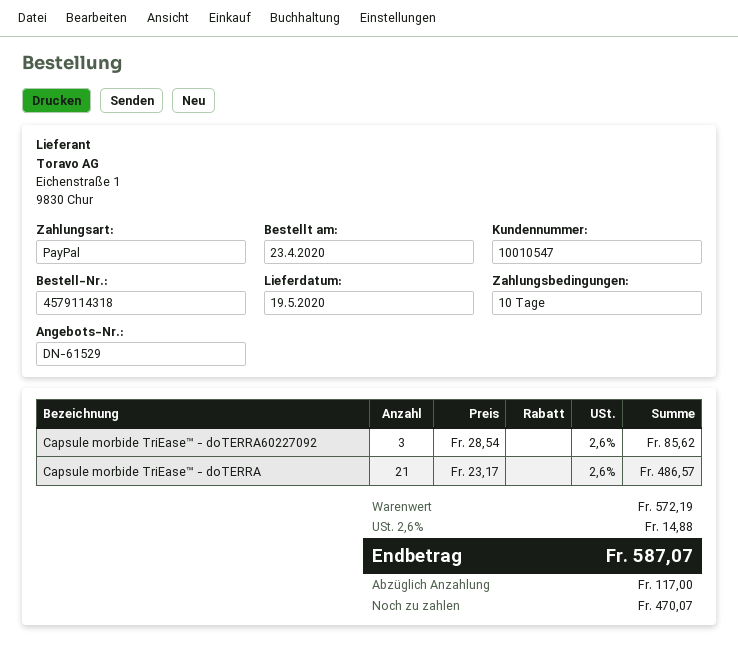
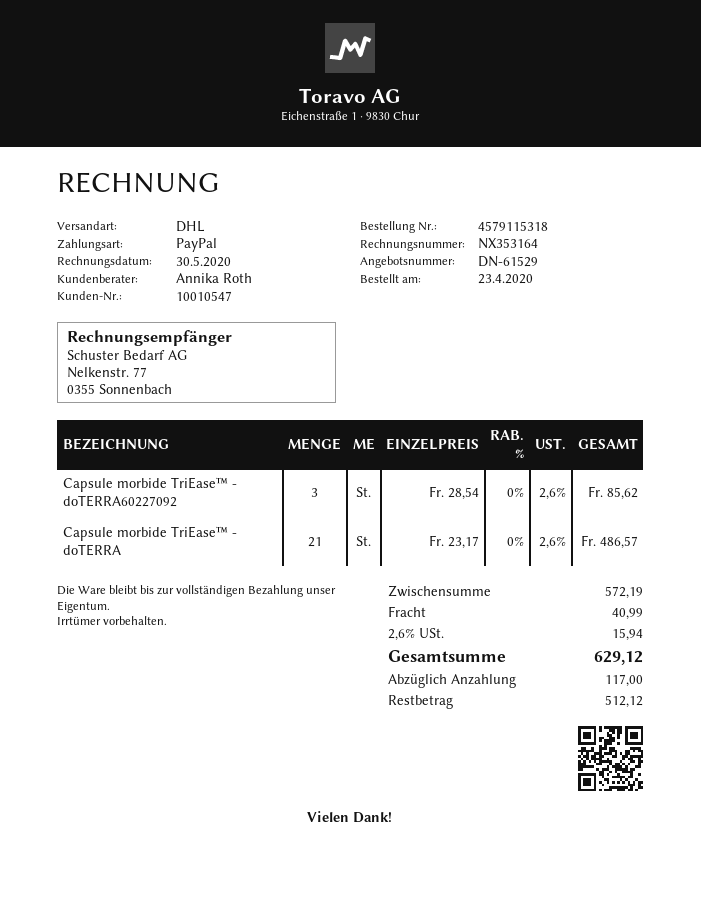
order number: 4579114318 -> 4579115318
shipping: none -> 40.99
tax: 2.6% = 14.88 -> 2.6% = 15.94
total: 587.07 -> 629.12
balance: 470.07 -> 512.12

